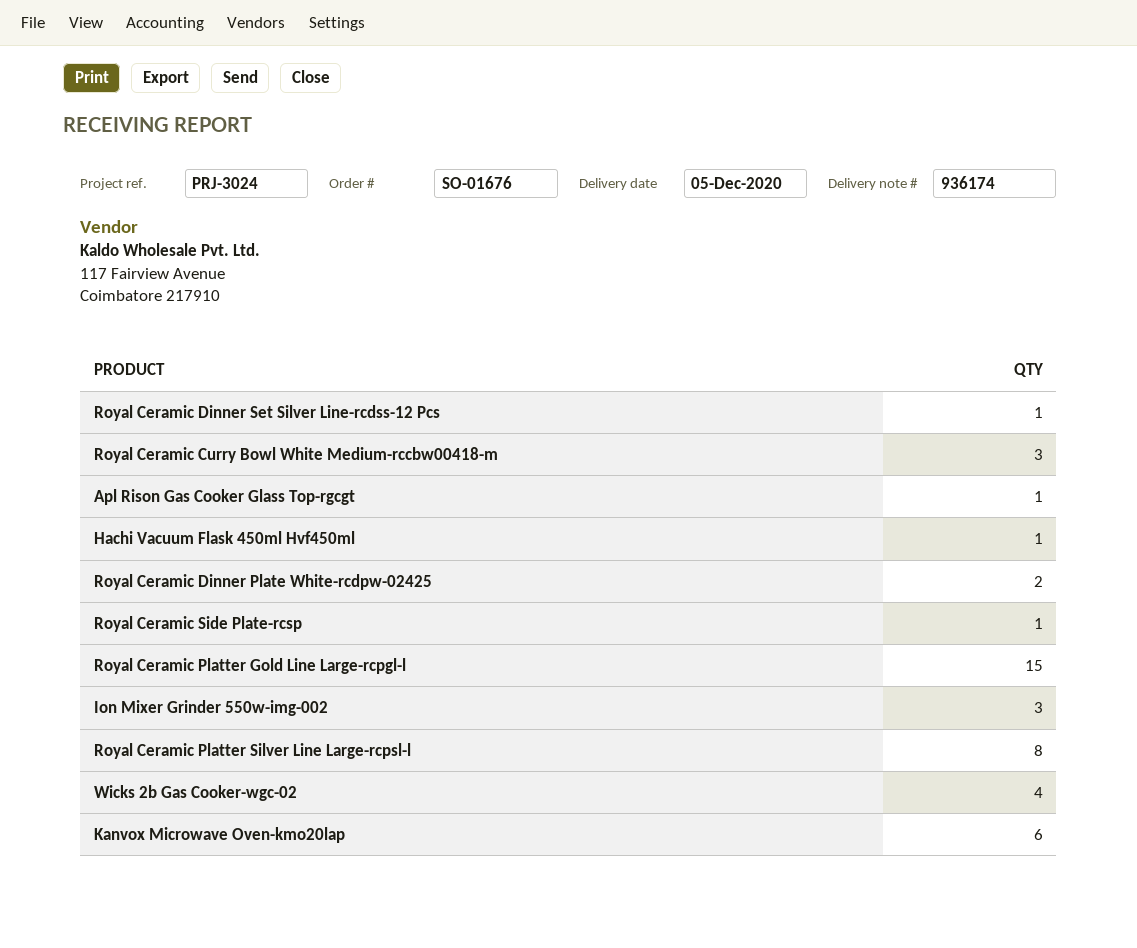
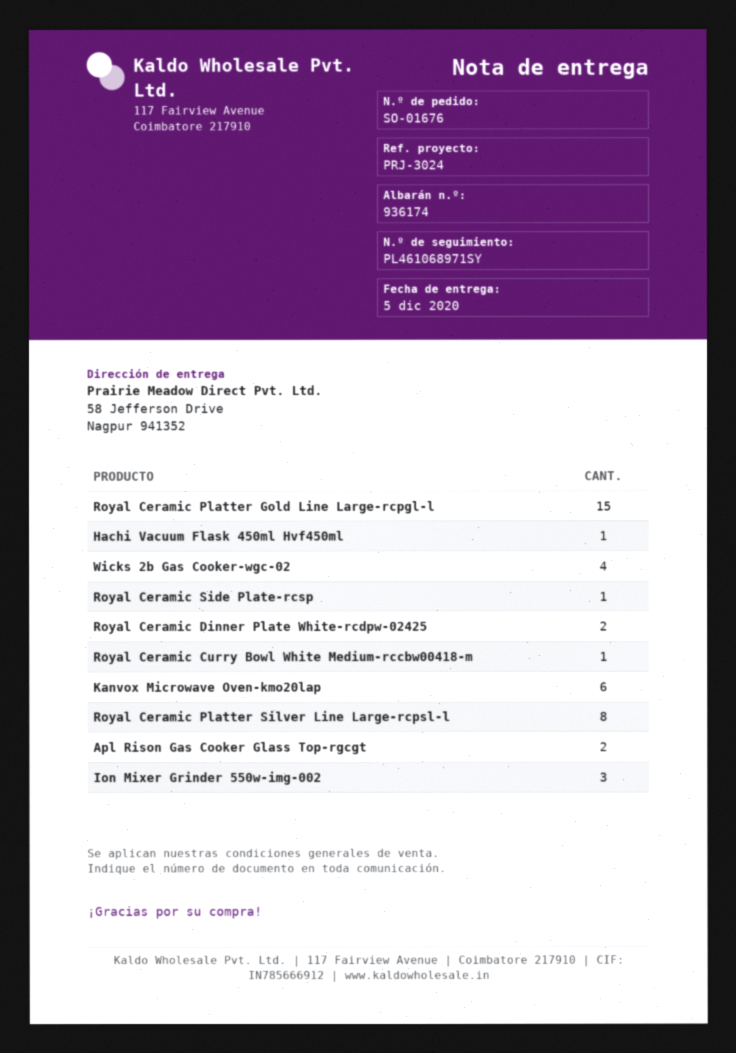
Royal Ceramic Dinner Set Silver Line-rcdss-12 Pcs: 1 -> none
Royal Ceramic Curry Bowl White Medium-rccbw00418-m: 3 -> 1
Apl Rison Gas Cooker Glass Top-rgcgt: 1 -> 2

